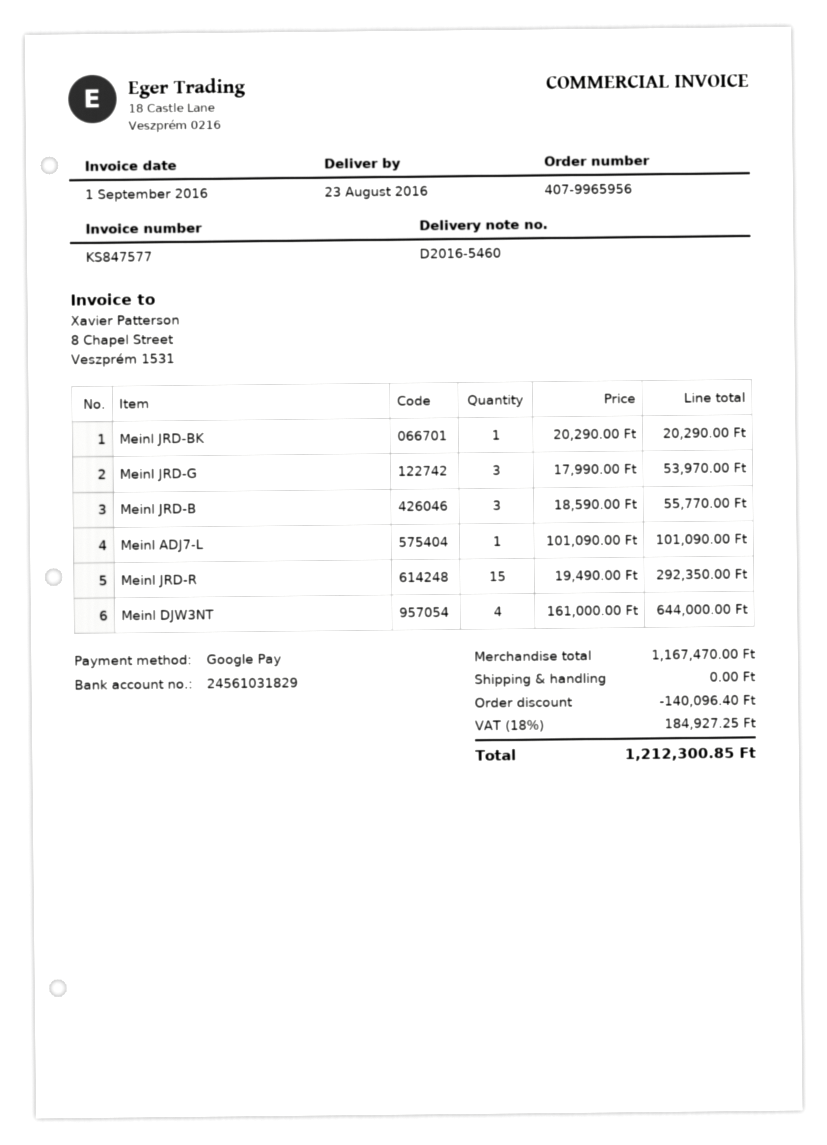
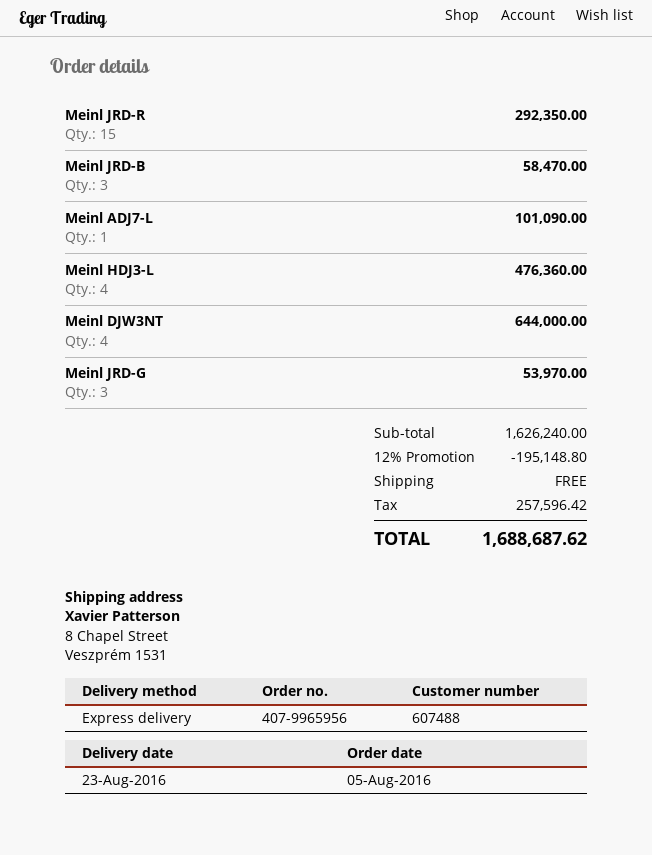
Meinl JRD-BK: 1 for 20290.00 -> none
Meinl JRD-B: 3 for 55770.00 -> 3 for 58470.00
Meinl HDJ3-L: none -> 4 for 476360.00
subtotal: 1167470.00 -> 1626240.00
discount: 140096.40 -> 195148.80
tax: 184927.25 -> 257596.42
total: 1212300.85 -> 1688687.62

